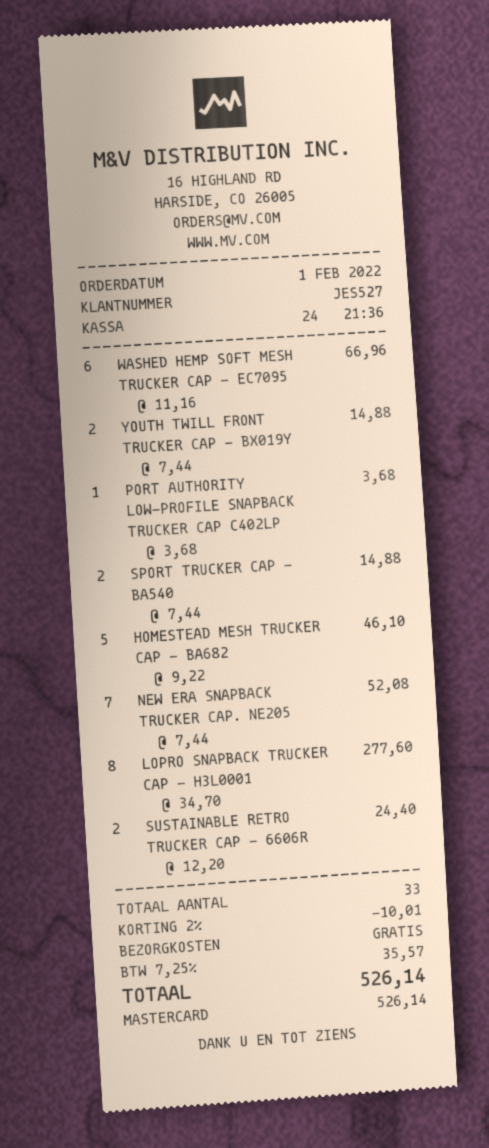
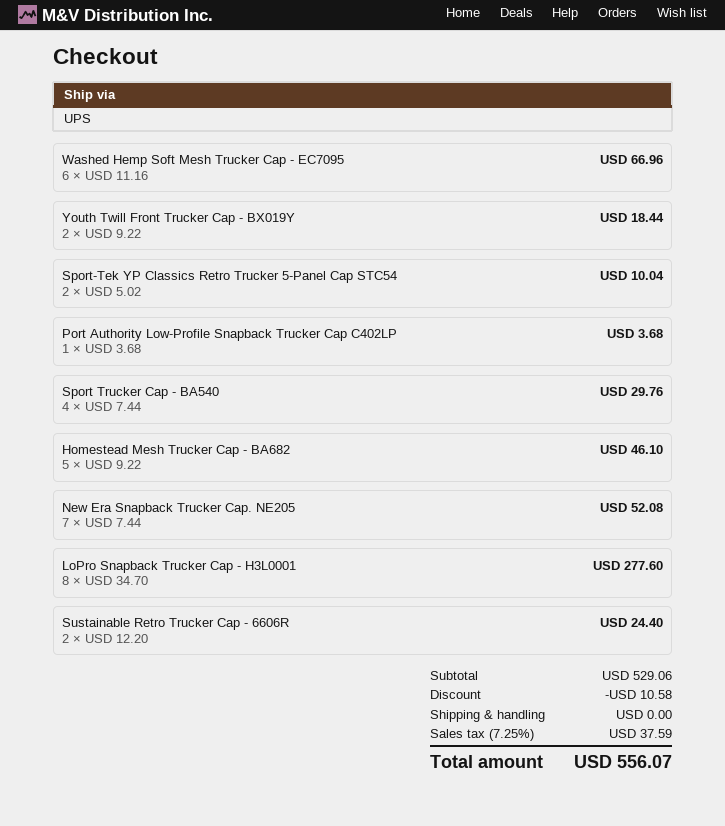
YOUTH TWILL FRONT TRUCKER CAP - BX019Y: 2 x 7.44 = 14.88 -> 2 x 9.22 = 18.44
SPORT TRUCKER CAP - BA540: 2 x 7.44 = 14.88 -> 4 x 7.44 = 29.76
Sport-Tek YP Classics Retro Trucker 5-Panel Cap STC54: none -> 2 x 5.02 = 10.04
discount: 10.01 -> 10.58
tax: 7.25% = 35.57 -> 7.25% = 37.59
total: 526.14 -> 556.07

